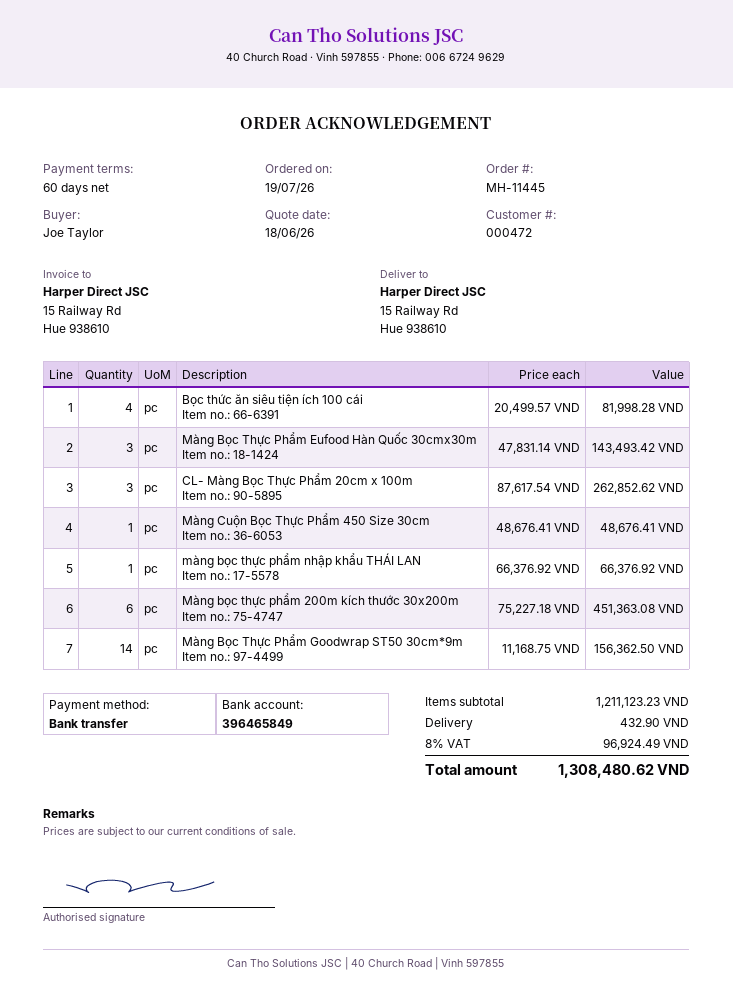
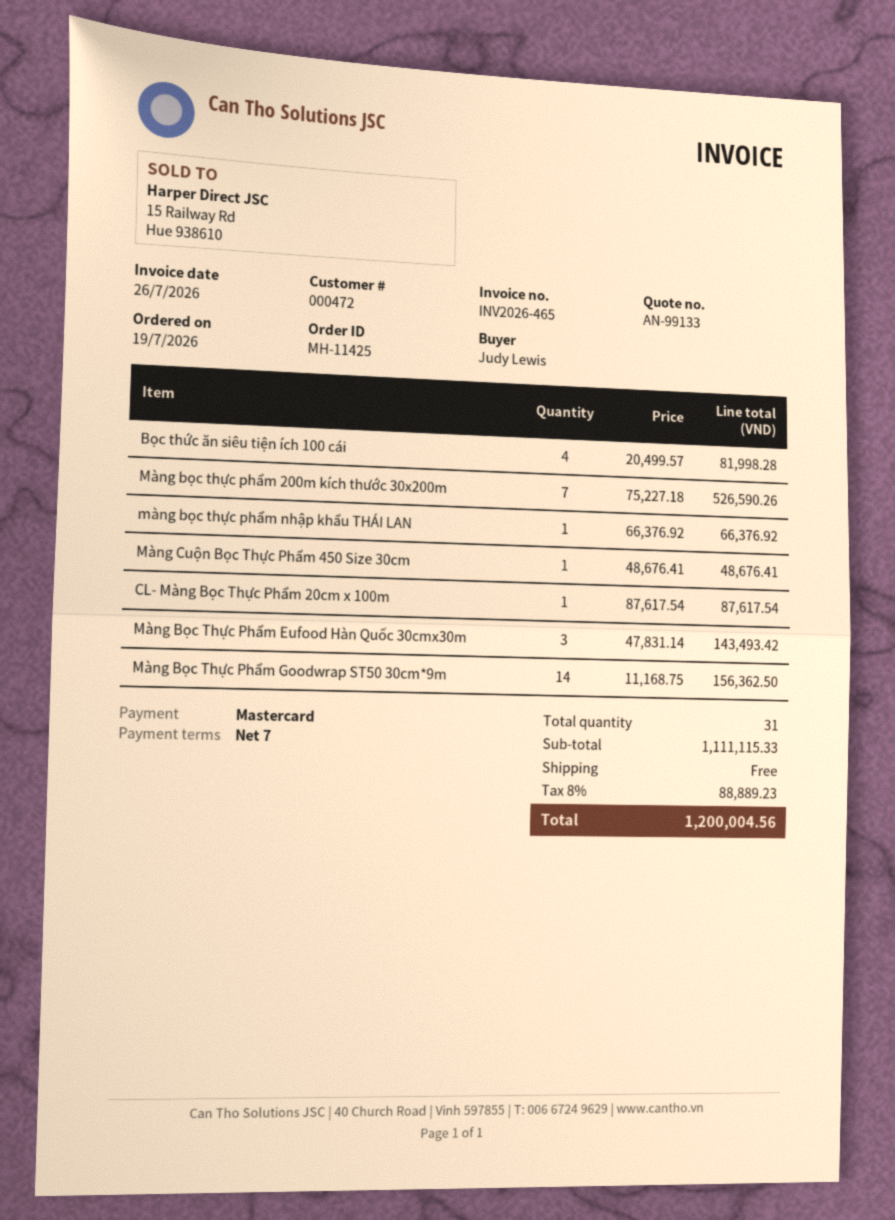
order number: MH-11445 -> MH-11425
payment terms: 60 days -> 7 days
ordered by: Joe Taylor -> Judy Lewis
payment method: bank transfer -> Mastercard
CL- Màng Bọc Thực Phẩm 20cm x 100m: 3 x 87617.54 = 262852.62 -> 1 x 87617.54 = 87617.54
Màng bọc thực phẩm 200m kích thước 30x200m: 6 x 75227.18 = 451363.08 -> 7 x 75227.18 = 526590.26
subtotal: 1211123.23 -> 1111115.33
shipping: 432.90 -> 0.00
tax: 8% = 96924.49 -> 8% = 88889.23
total: 1308480.62 -> 1200004.56

